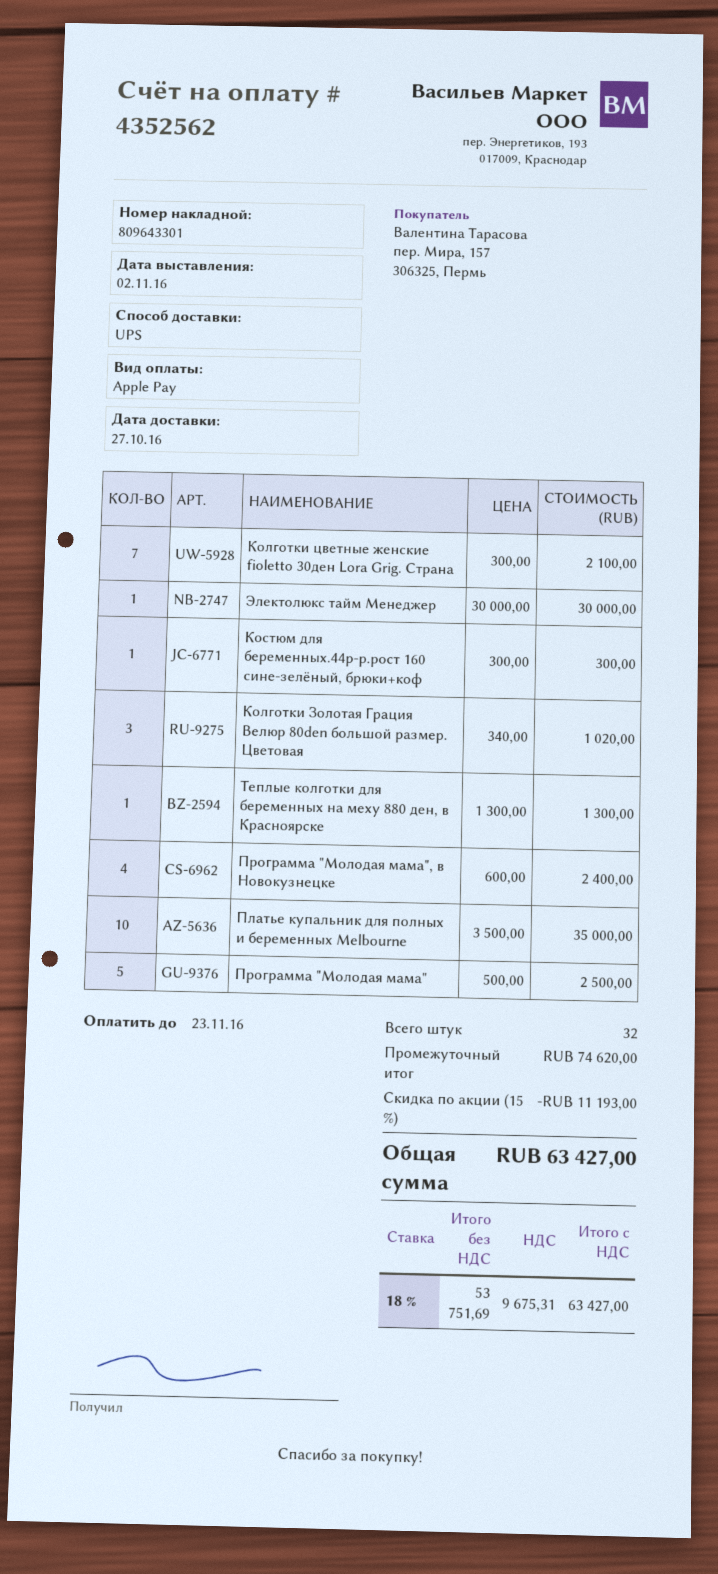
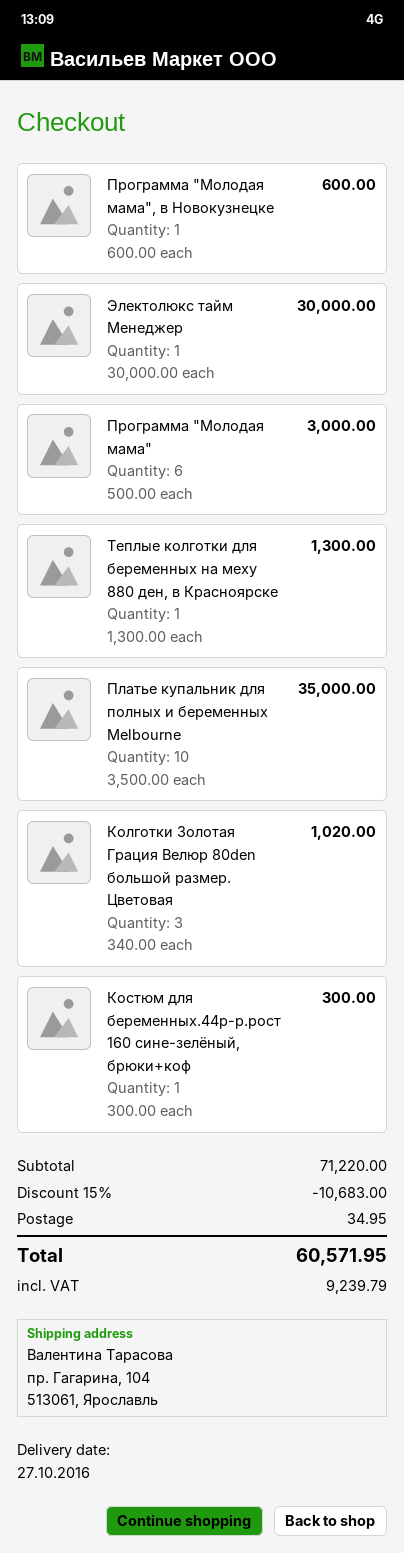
Колготки цветные женские fioletto 30ден Lora Grig. Страна: 7 x 300.00 = 2100.00 -> none
Программа "Молодая мама", в Новокузнецке: 4 x 600.00 = 2400.00 -> 1 x 600.00 = 600.00
Программа "Молодая мама": 5 x 500.00 = 2500.00 -> 6 x 500.00 = 3000.00
subtotal: 74620.00 -> 71220.00
discount: 15% = 11193.00 -> 15% = 10683.00
shipping: none -> 34.95
tax: 9675.31 -> 9239.79
total: 63427.00 -> 60571.95

